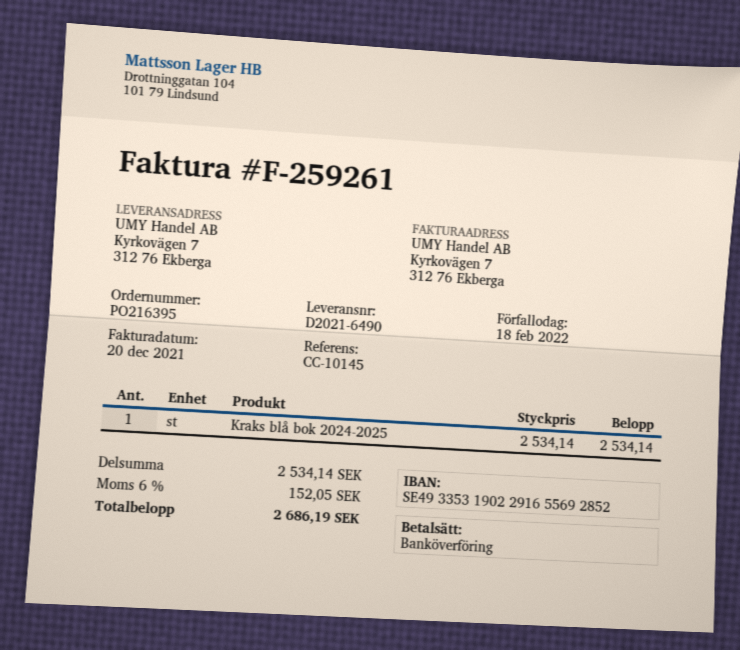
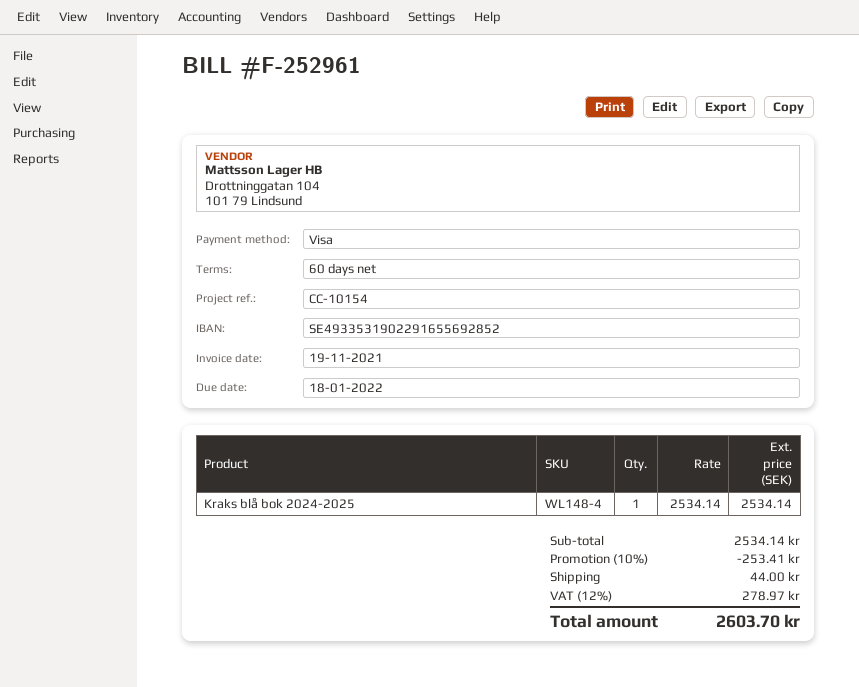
invoice number: F-259261 -> F-252961
invoice date: 2021-12-20 -> 2021-11-19
due date: 2022-02-18 -> 2022-01-18
reference: CC-10145 -> CC-10154
payment method: bank transfer -> Visa
discount: none -> 10% = 253.41
shipping: none -> 44.00
tax: 6% = 152.05 -> 12% = 278.97
total: 2686.19 -> 2603.70

